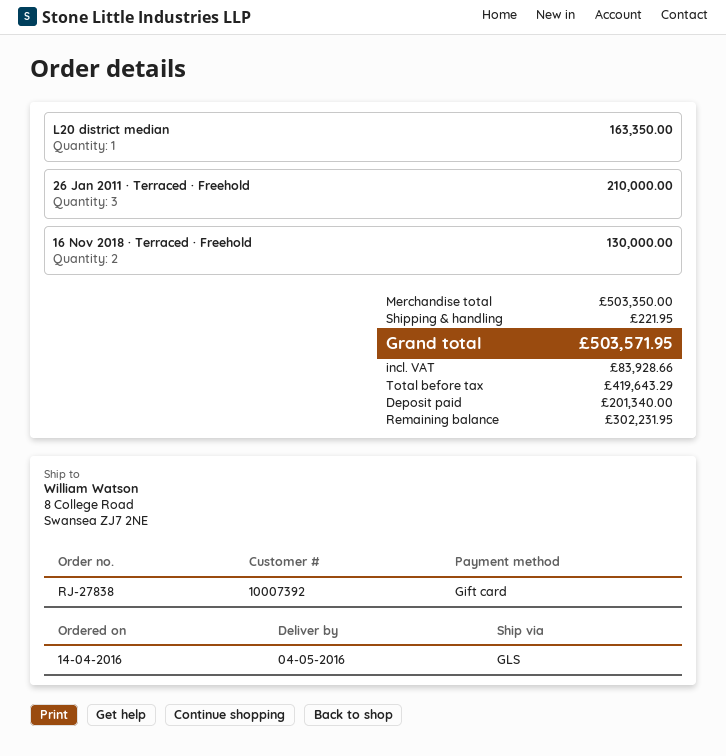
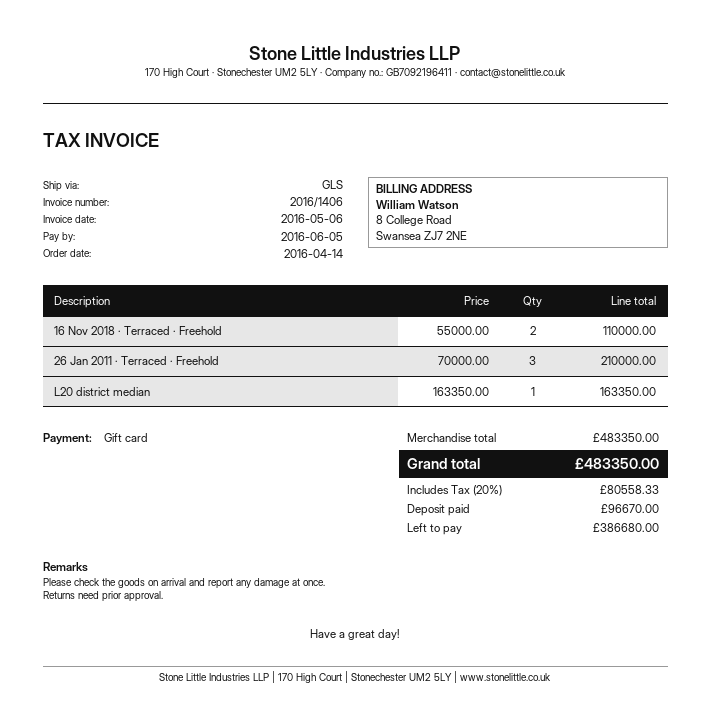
16 Nov 2018 · Terraced · Freehold: 2 for 130000.00 -> 2 for 110000.00
subtotal: 503350.00 -> 483350.00
shipping: 221.95 -> none
tax: 83928.66 -> 80558.33
total: 503571.95 -> 483350.00
deposit: 201340.00 -> 96670.00
balance: 302231.95 -> 386680.00

